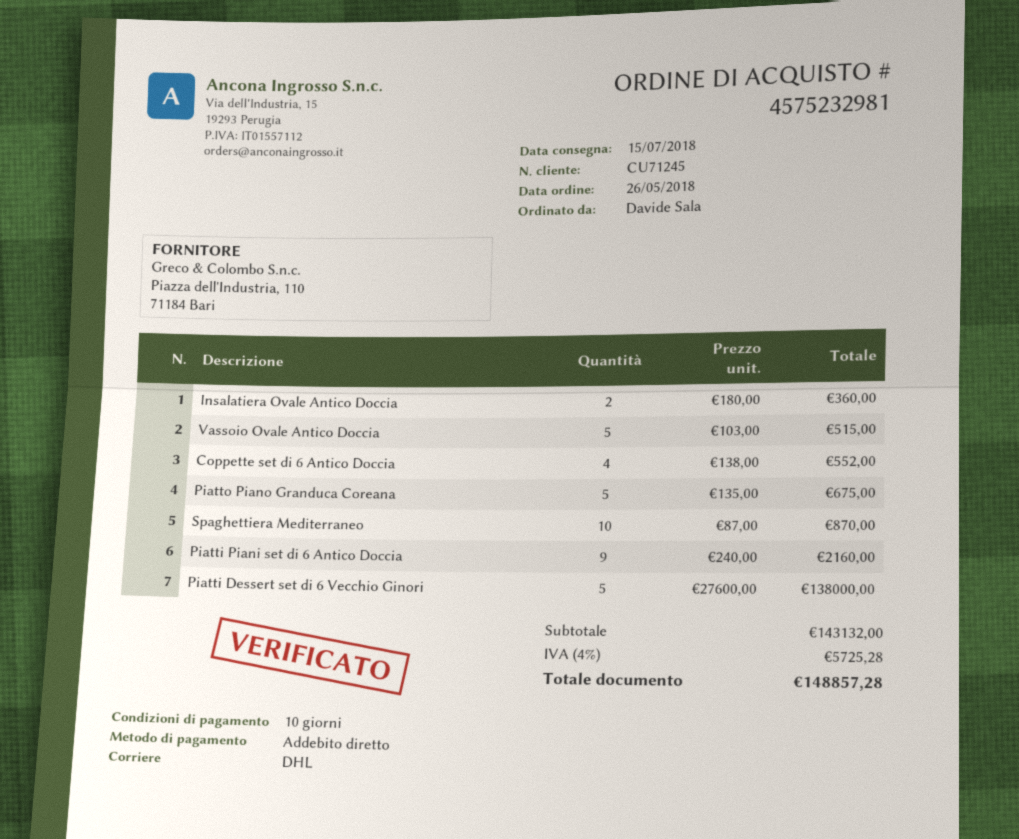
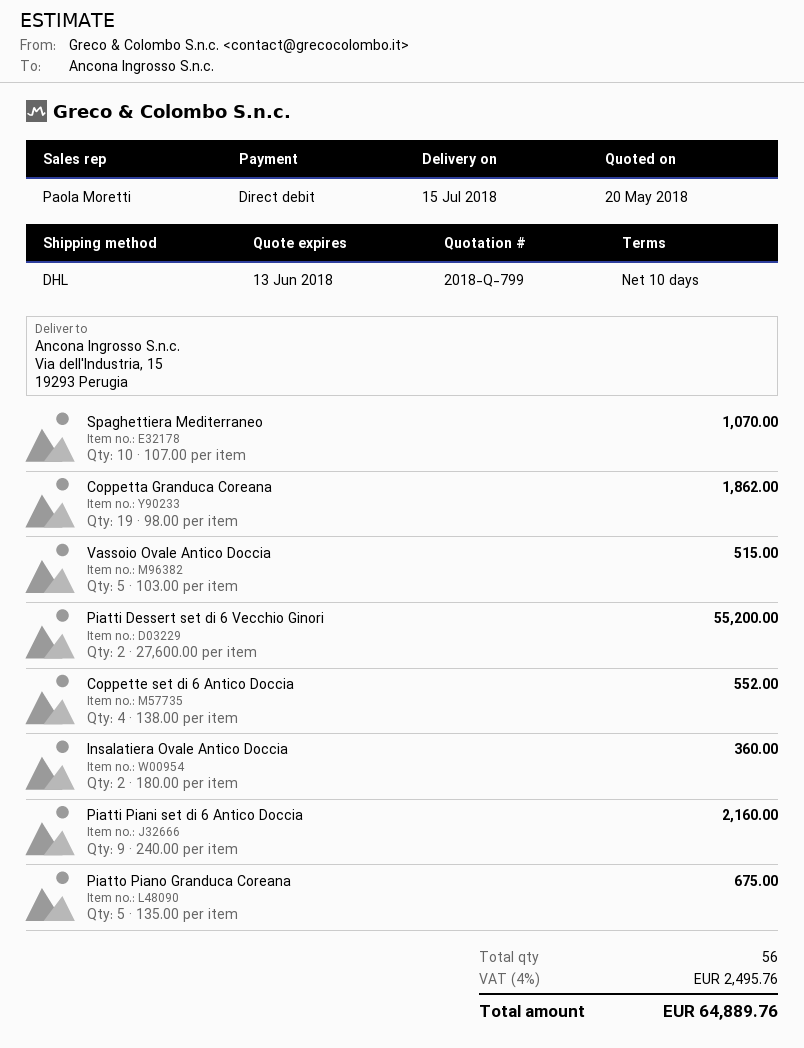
Spaghettiera Mediterraneo: 10 x 87.00 = 870.00 -> 10 x 107.00 = 1070.00
Piatti Dessert set di 6 Vecchio Ginori: 5 x 27600.00 = 138000.00 -> 2 x 27600.00 = 55200.00
Coppetta Granduca Coreana: none -> 19 x 98.00 = 1862.00
tax: 4% = 5725.28 -> 4% = 2495.76
total: 148857.28 -> 64889.76

